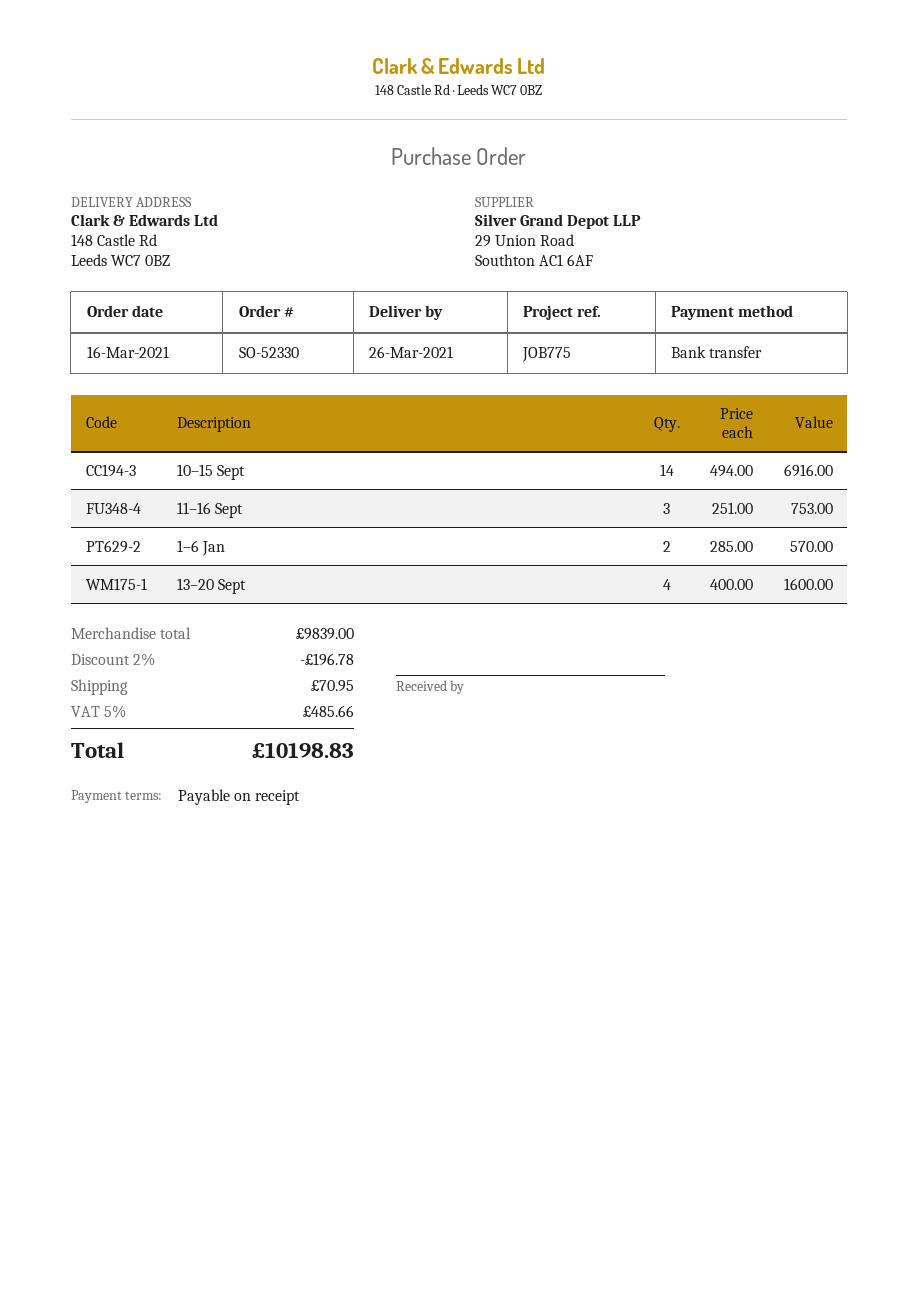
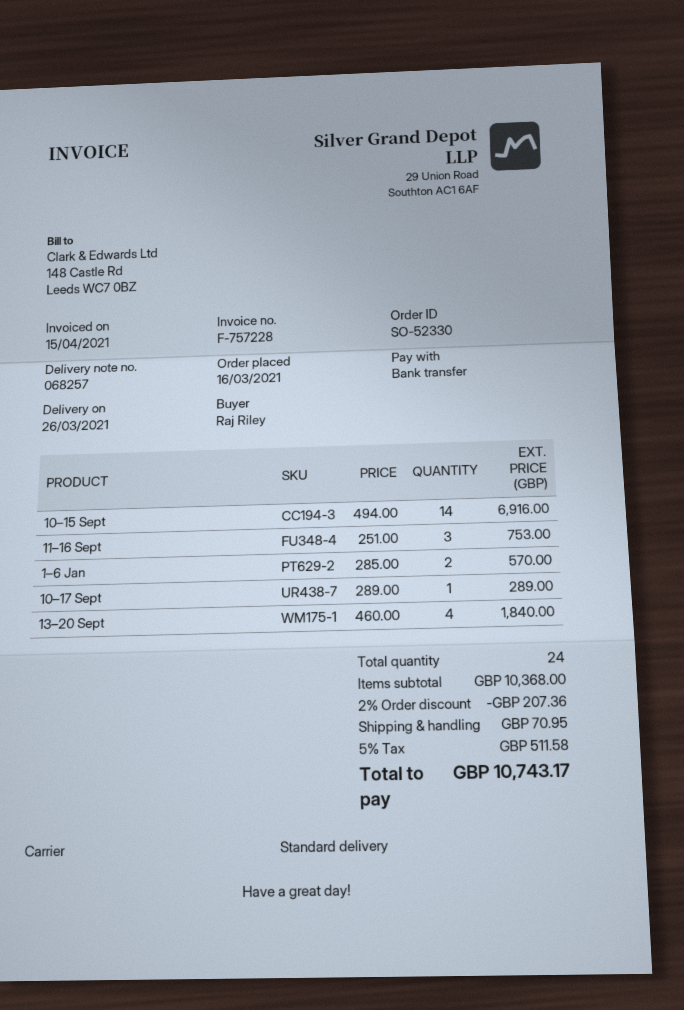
13–20 Sept: 4 x 400.00 = 1600.00 -> 4 x 460.00 = 1840.00
10–17 Sept: none -> 1 x 289.00 = 289.00
subtotal: 9839.00 -> 10368.00
discount: 2% = 196.78 -> 2% = 207.36
tax: 5% = 485.66 -> 5% = 511.58
total: 10198.83 -> 10743.17

